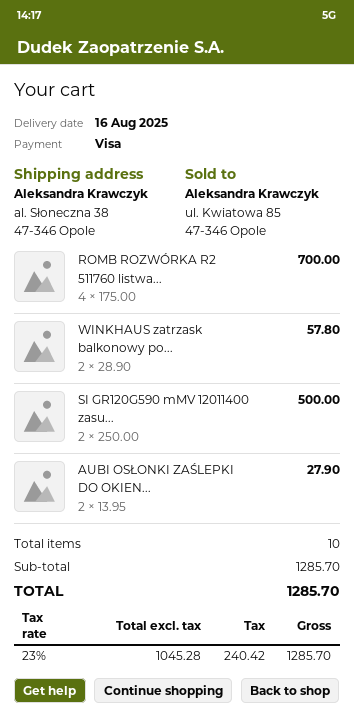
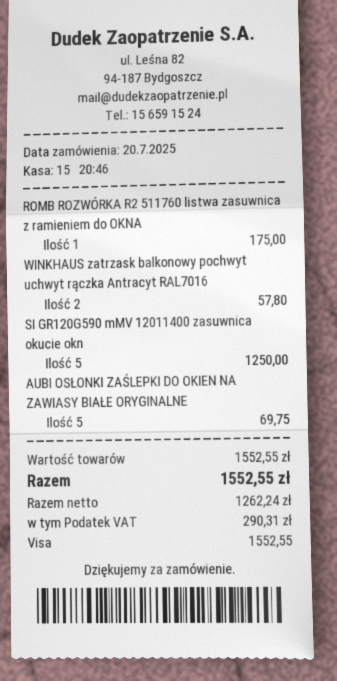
ROMB ROZWÓRKA R2 511760 listwa...: 4 for 700.00 -> 1 for 175.00
SI GR120G590 mMV 12011400 zasu...: 2 for 500.00 -> 5 for 1250.00
AUBI OSŁONKI ZAŚLEPKI DO OKIEN...: 2 for 27.90 -> 5 for 69.75
subtotal: 1285.70 -> 1552.55
net: 1045.28 -> 1262.24
tax: 240.42 -> 290.31
total: 1285.70 -> 1552.55

